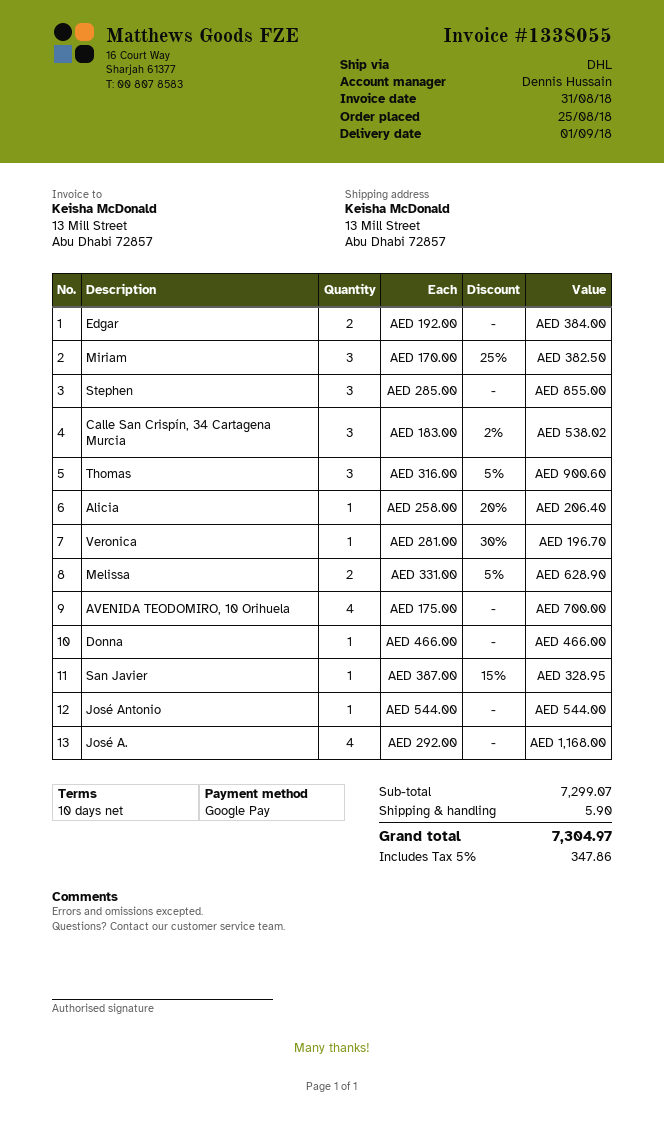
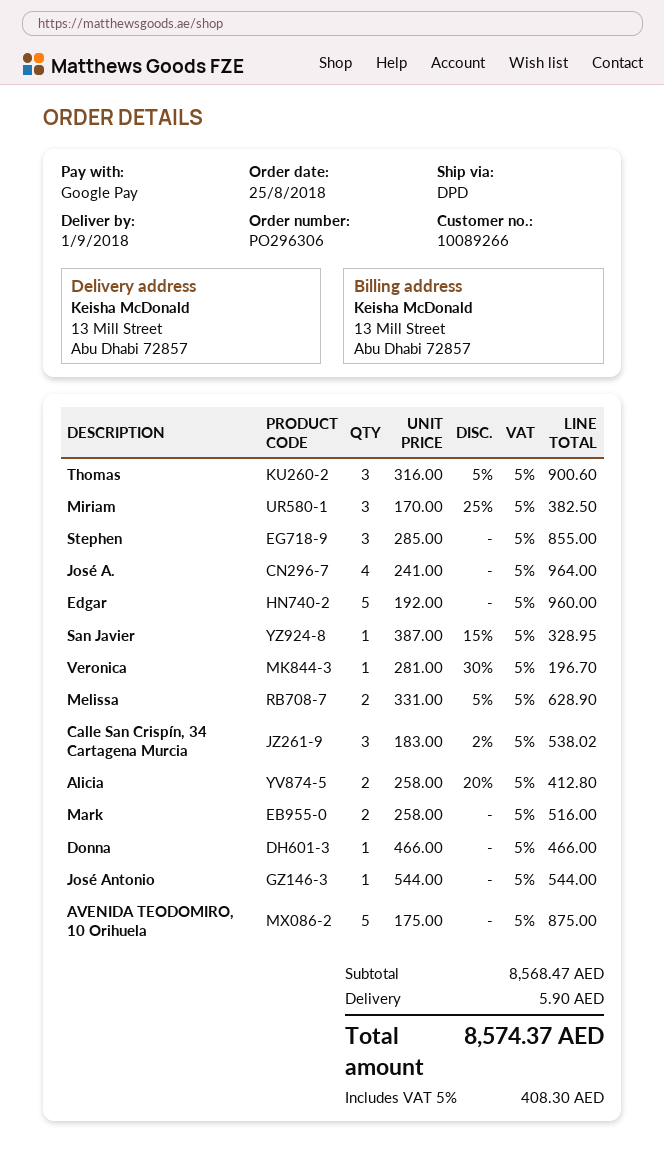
shipping method: DHL -> DPD
Edgar: 2 x 192.00 = 384.00 -> 5 x 192.00 = 960.00
Alicia: 1 x 258.00 - 20% = 206.40 -> 2 x 258.00 - 20% = 412.80
AVENIDA TEODOMIRO, 10 Orihuela: 4 x 175.00 = 700.00 -> 5 x 175.00 = 875.00
José A.: 4 x 292.00 = 1168.00 -> 4 x 241.00 = 964.00
Mark: none -> 2 x 258.00 = 516.00
subtotal: 7299.07 -> 8568.47
tax: 5% = 347.86 -> 5% = 408.30
total: 7304.97 -> 8574.37

